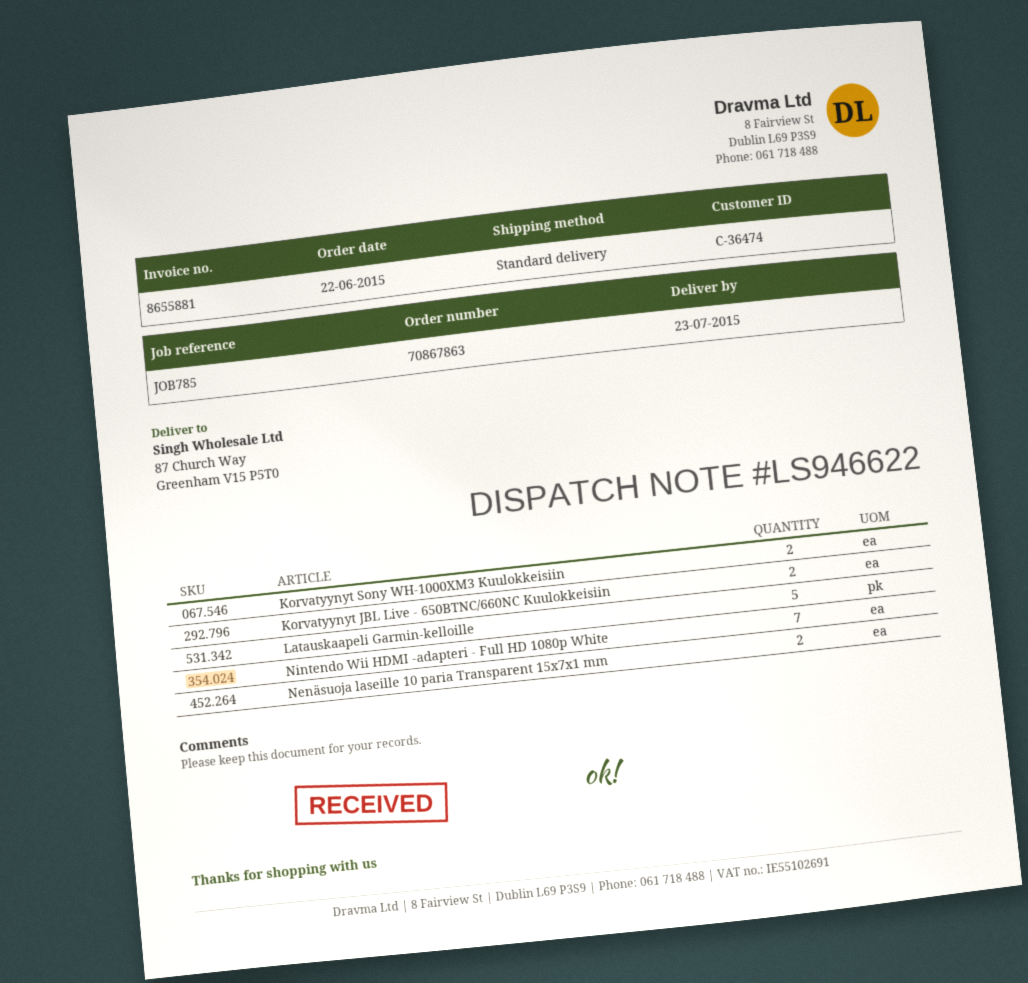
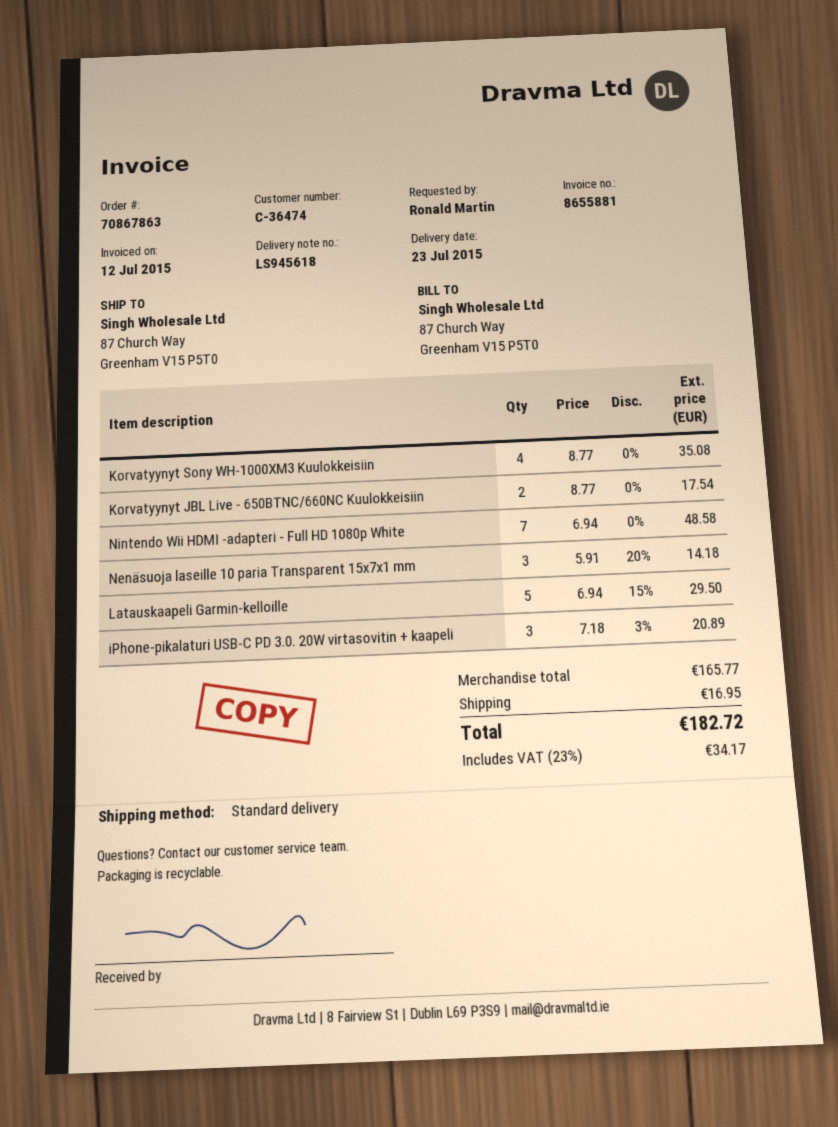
delivery note number: LS946622 -> LS945618
Korvatyynyt Sony WH-1000XM3 Kuulokkeisiin: 2 -> 4
Nenäsuoja laseille 10 paria Transparent 15x7x1 mm: 2 -> 3
iPhone-pikalaturi USB-C PD 3.0. 20W virtasovitin + kaapeli: none -> 3

